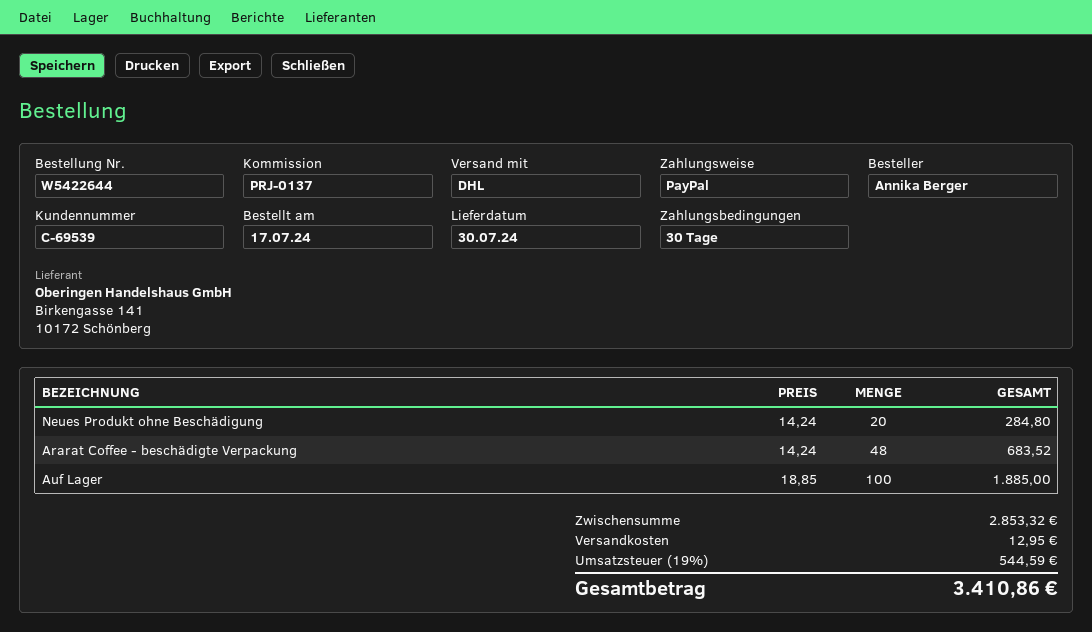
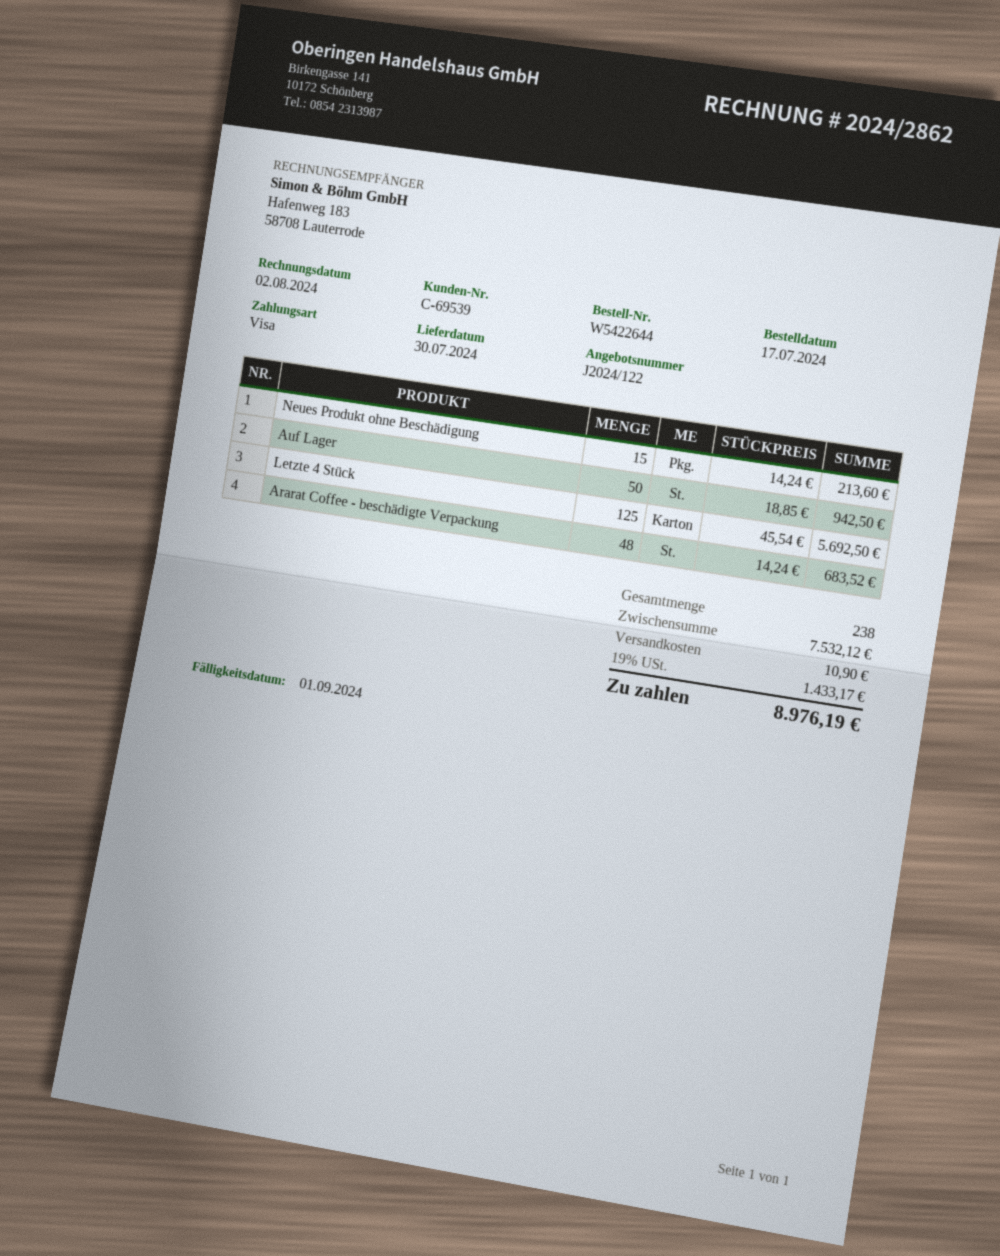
payment method: PayPal -> Visa
Neues Produkt ohne Beschädigung: 20 x 14.24 = 284.80 -> 15 x 14.24 = 213.60
Auf Lager: 100 x 18.85 = 1885.00 -> 50 x 18.85 = 942.50
Letzte 4 Stück: none -> 125 x 45.54 = 5692.50
subtotal: 2853.32 -> 7532.12
shipping: 12.95 -> 10.90
tax: 19% = 544.59 -> 19% = 1433.17
total: 3410.86 -> 8976.19

